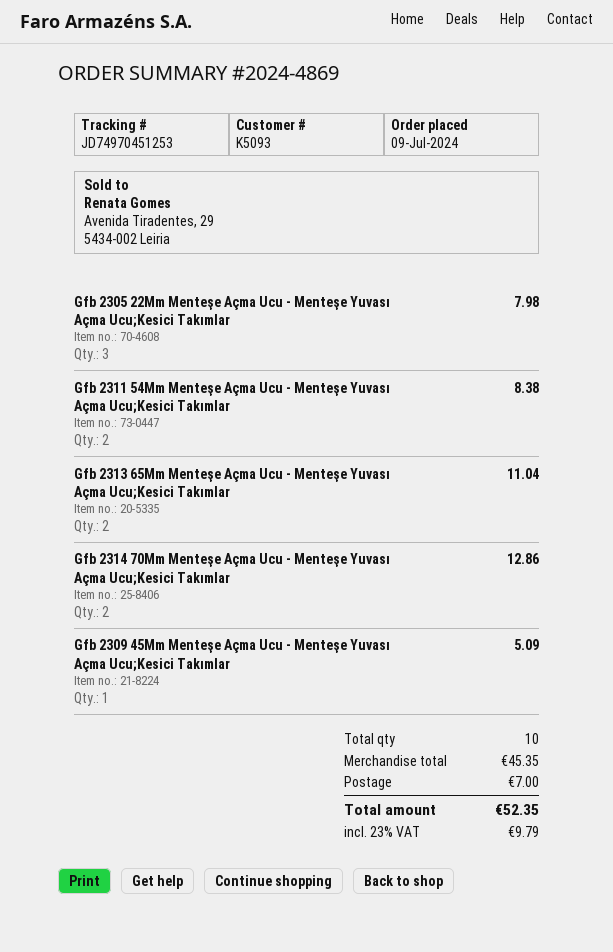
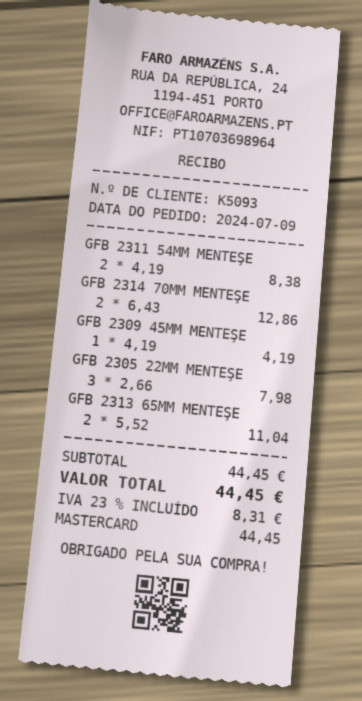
Gfb 2309 45Mm Menteşe Açma Ucu - Menteşe Yuvası Açma Ucu;Kesici Takımlar: 1 for 5.09 -> 1 for 4.19
subtotal: 45.35 -> 44.45
shipping: 7.00 -> none
tax: 23% = 9.79 -> 23% = 8.31
total: 52.35 -> 44.45

